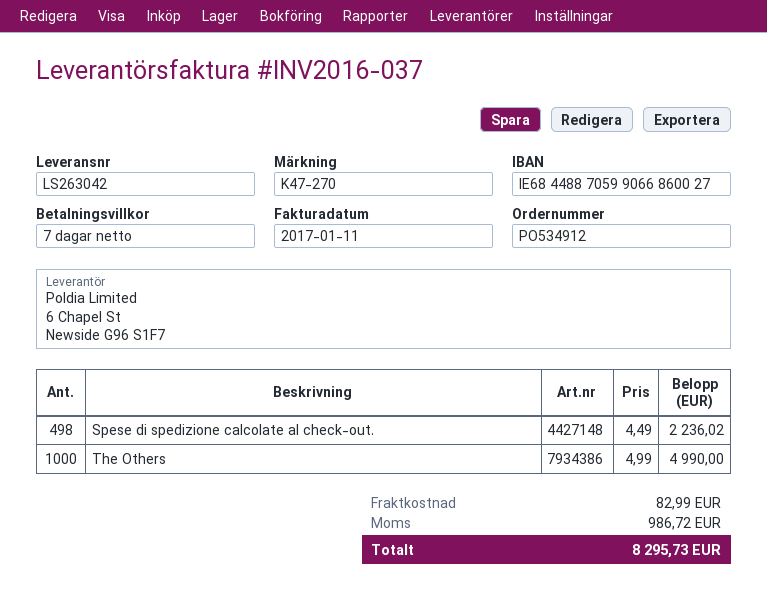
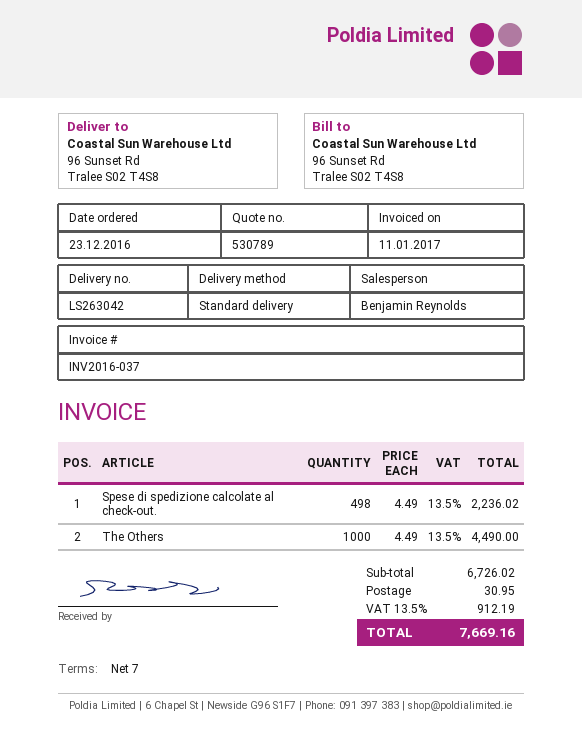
The Others: 1000 x 4.99 = 4990.00 -> 1000 x 4.49 = 4490.00
shipping: 82.99 -> 30.95
tax: 986.72 -> 912.19
total: 8295.73 -> 7669.16

